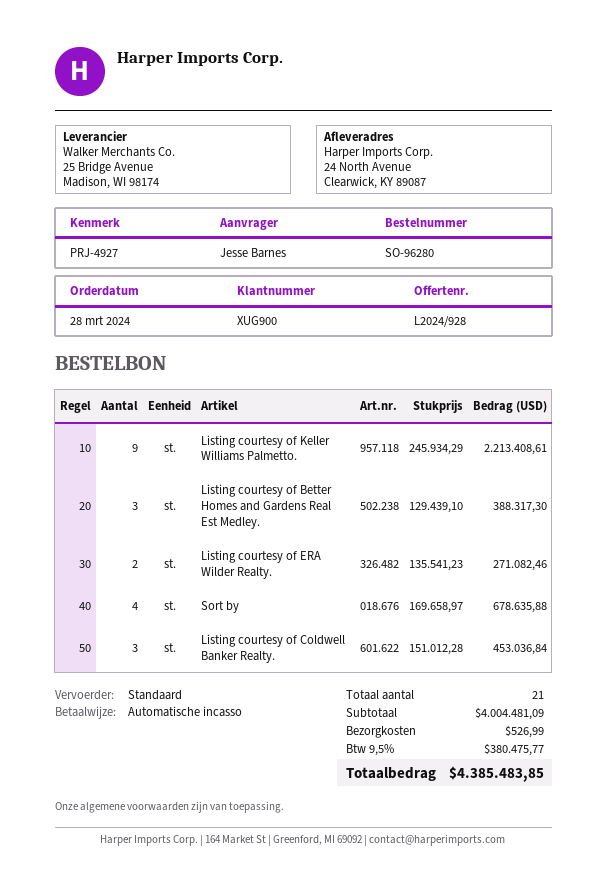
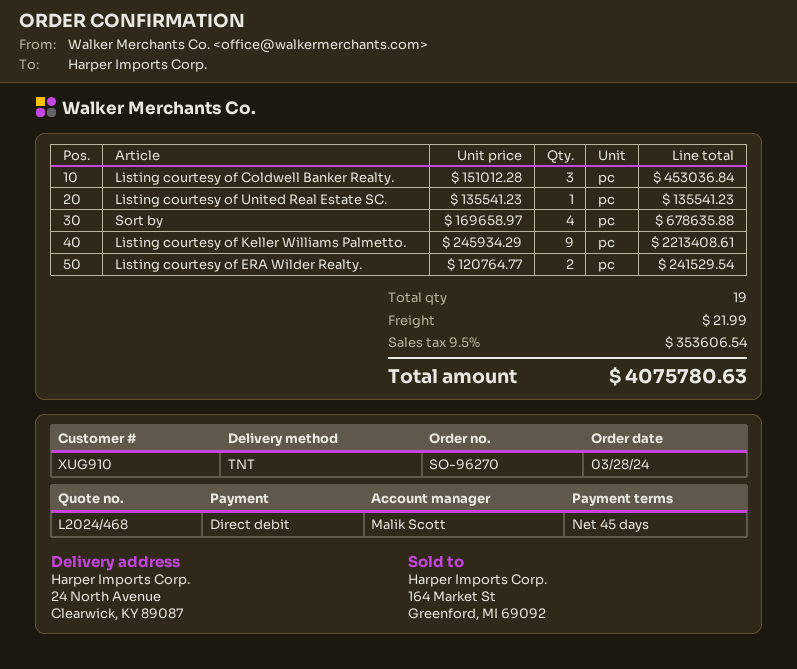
quote number: L2024/928 -> L2024/468
order number: SO-96280 -> SO-96270
customer number: XUG900 -> XUG910
shipping method: standard -> TNT
Listing courtesy of Better Homes and Gardens Real Est Medley.: 3 x 129439.10 = 388317.30 -> none
Listing courtesy of ERA Wilder Realty.: 2 x 135541.23 = 271082.46 -> 2 x 120764.77 = 241529.54
Listing courtesy of United Real Estate SC.: none -> 1 x 135541.23 = 135541.23
total quantity: 21 -> 19
shipping: 526.99 -> 21.99
tax: 9.5% = 380475.77 -> 9.5% = 353606.54
total: 4385483.85 -> 4075780.63

